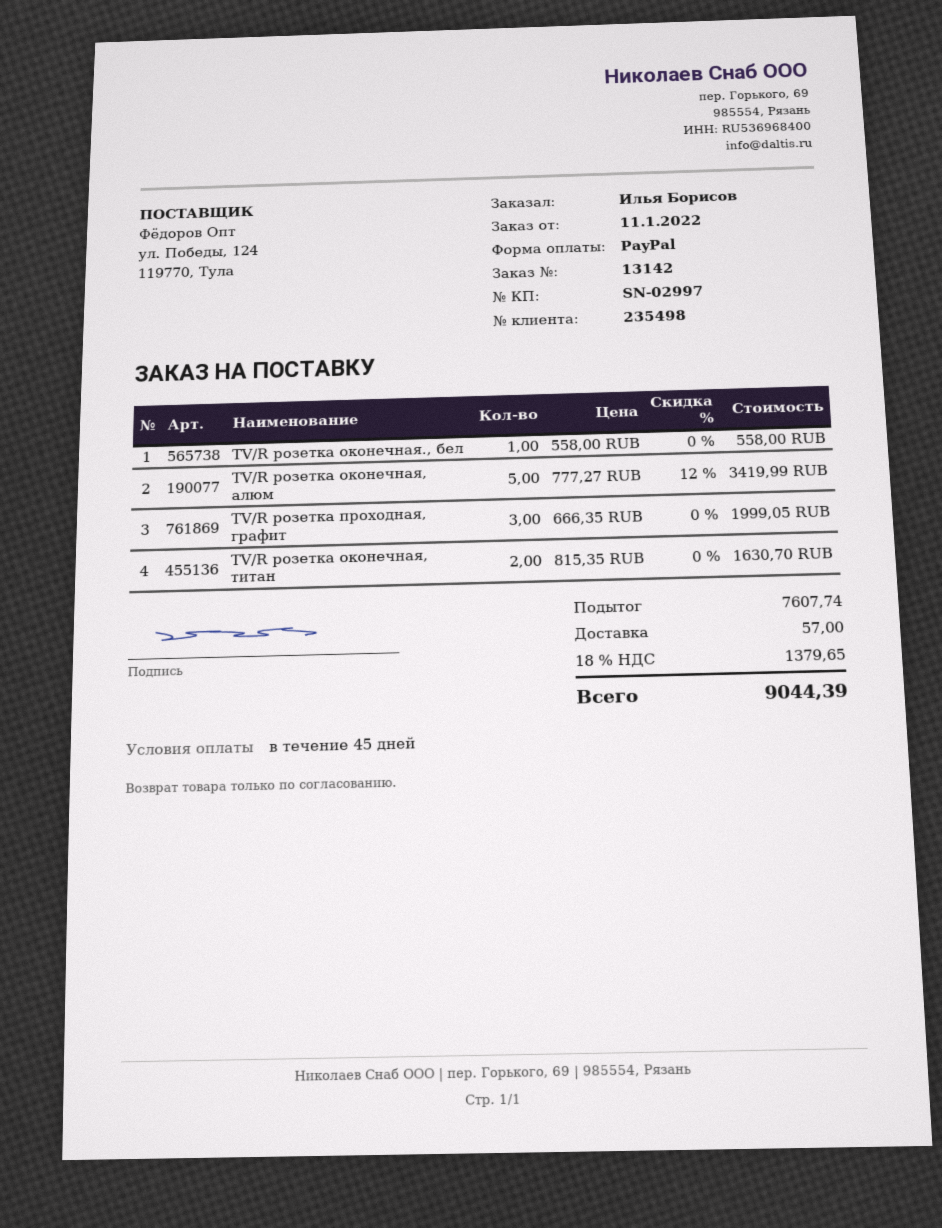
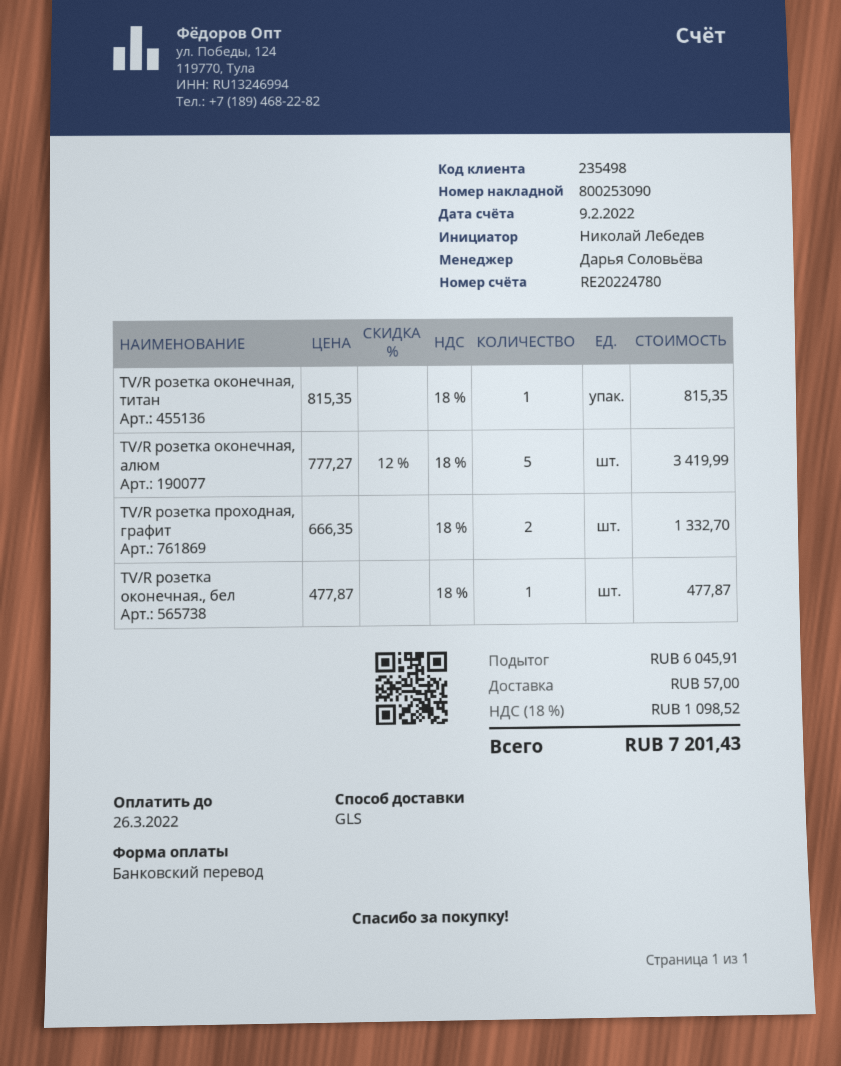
ordered by: Илья Борисов -> Николай Лебедев
payment method: PayPal -> bank transfer
TV/R розетка оконечная., бел: 1 x 558.00 = 558.00 -> 1 x 477.87 = 477.87
TV/R розетка проходная, графит: 3 x 666.35 = 1999.05 -> 2 x 666.35 = 1332.70
TV/R розетка оконечная, титан: 2 x 815.35 = 1630.70 -> 1 x 815.35 = 815.35
subtotal: 7607.74 -> 6045.91
tax: 18% = 1379.65 -> 18% = 1098.52
total: 9044.39 -> 7201.43

